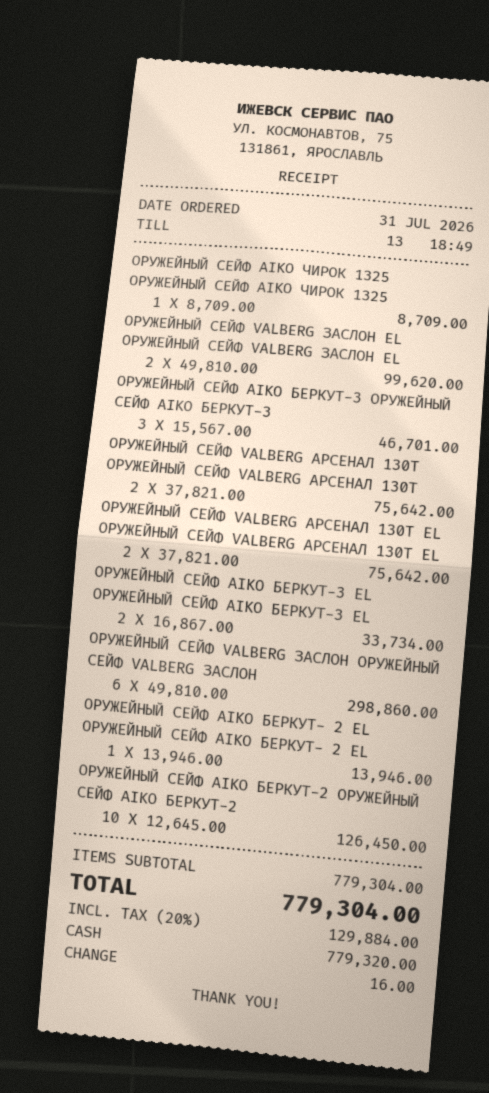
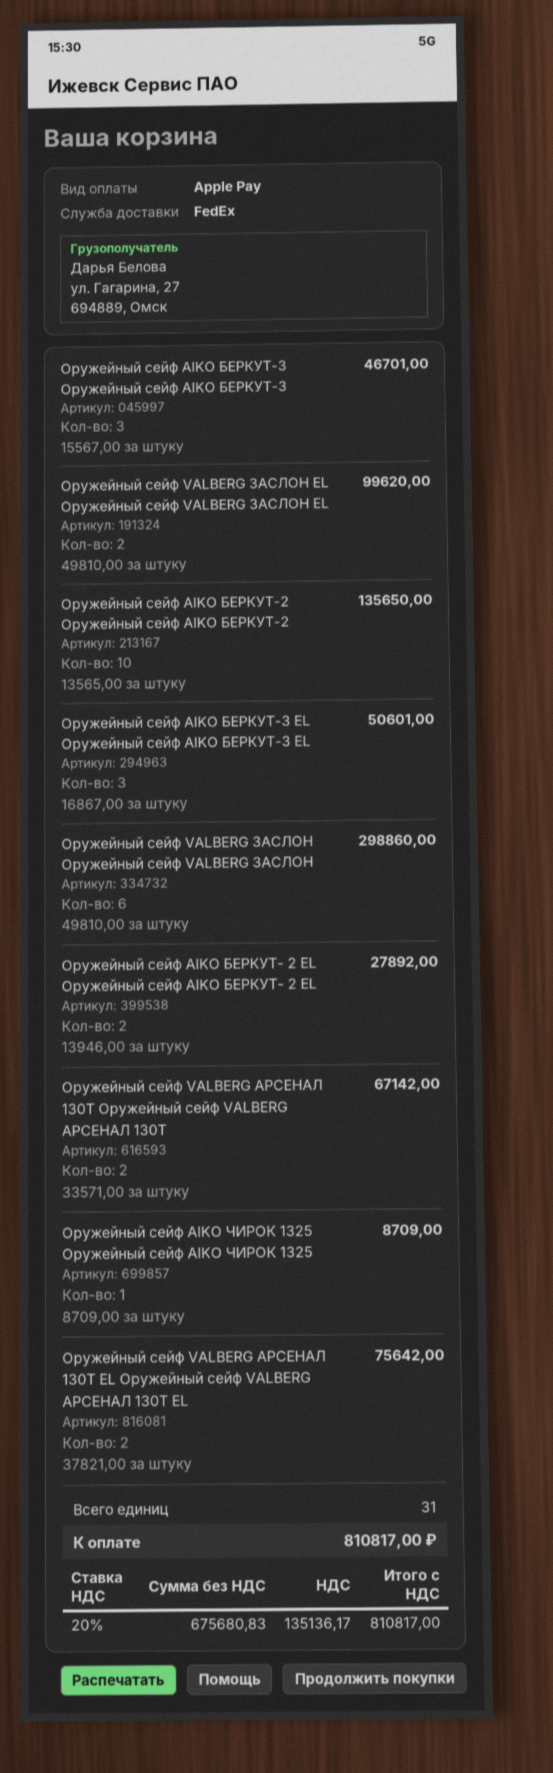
payment method: cash -> Apple Pay
ОРУЖЕЙНЫЙ СЕЙФ VALBERG АРСЕНАЛ 130Т ОРУЖЕЙНЫЙ СЕЙФ VALBERG АРСЕНАЛ 130Т: 2 x 37821.00 = 75642.00 -> 2 x 33571.00 = 67142.00
ОРУЖЕЙНЫЙ СЕЙФ AIKO БЕРКУТ-3 EL ОРУЖЕЙНЫЙ СЕЙФ AIKO БЕРКУТ-3 EL: 2 x 16867.00 = 33734.00 -> 3 x 16867.00 = 50601.00
ОРУЖЕЙНЫЙ СЕЙФ AIKO БЕРКУТ- 2 EL ОРУЖЕЙНЫЙ СЕЙФ AIKO БЕРКУТ- 2 EL: 1 x 13946.00 = 13946.00 -> 2 x 13946.00 = 27892.00
ОРУЖЕЙНЫЙ СЕЙФ AIKO БЕРКУТ-2 ОРУЖЕЙНЫЙ СЕЙФ AIKO БЕРКУТ-2: 10 x 12645.00 = 126450.00 -> 10 x 13565.00 = 135650.00
tax: 20% = 129884.00 -> 20% = 135136.17
total: 779304.00 -> 810817.00

